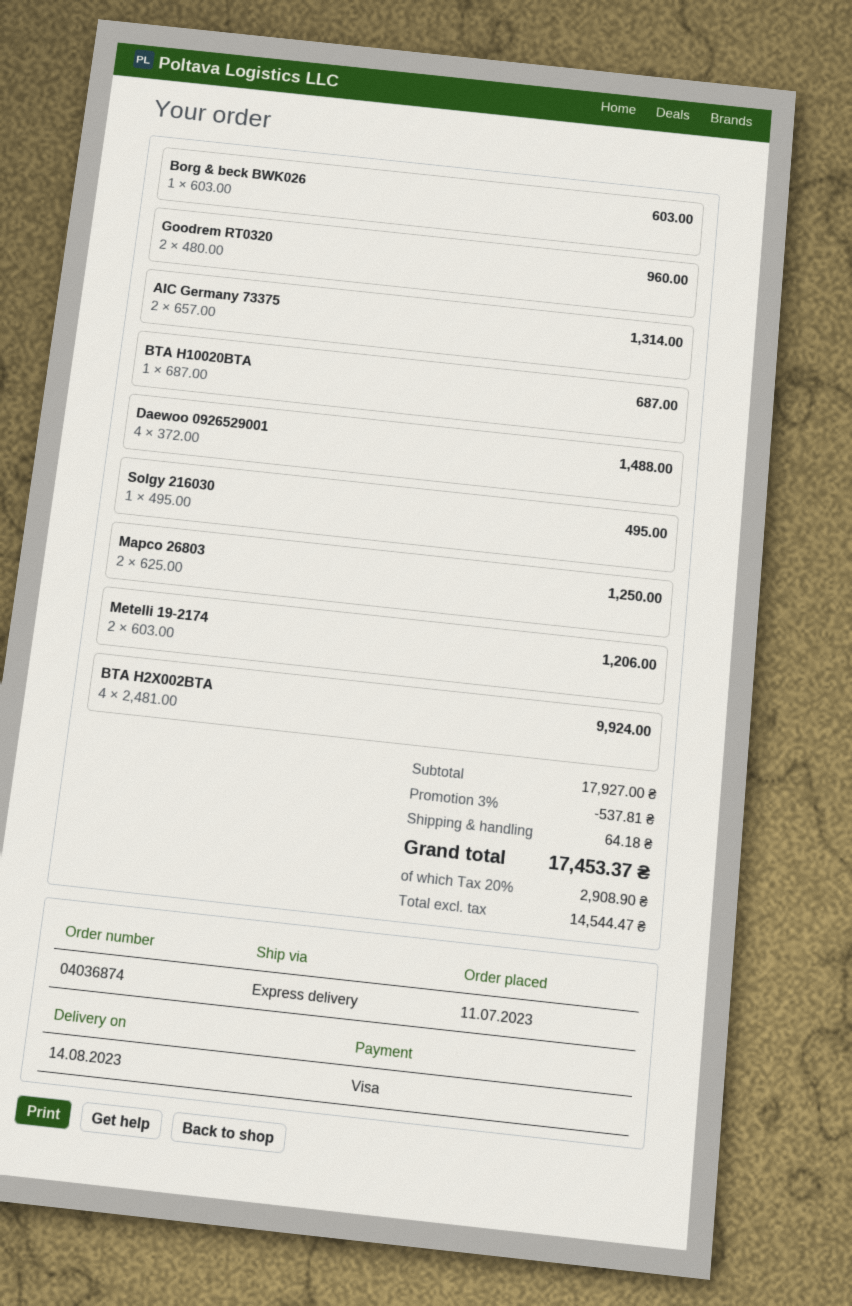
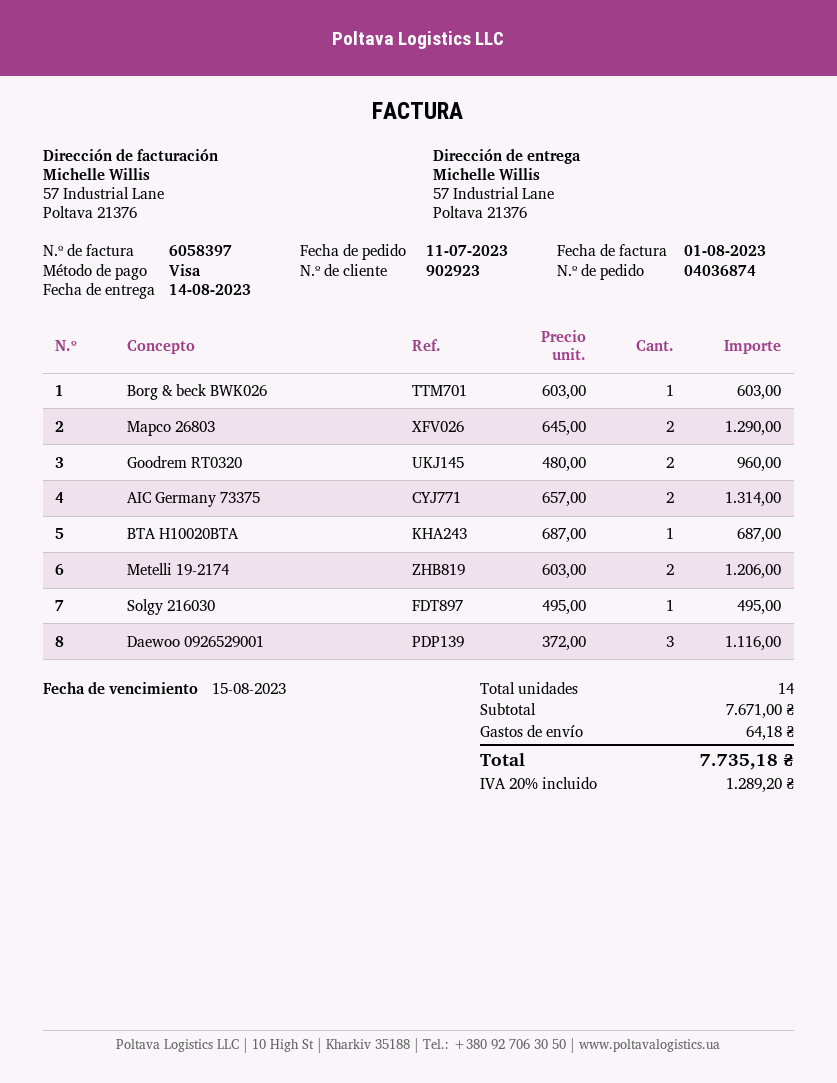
Daewoo 0926529001: 4 x 372.00 = 1488.00 -> 3 x 372.00 = 1116.00
Mapco 26803: 2 x 625.00 = 1250.00 -> 2 x 645.00 = 1290.00
BTA H2X002BTA: 4 x 2481.00 = 9924.00 -> none
subtotal: 17927.00 -> 7671.00
discount: 3% = 537.81 -> none
tax: 20% = 2908.90 -> 20% = 1289.20
total: 17453.37 -> 7735.18

